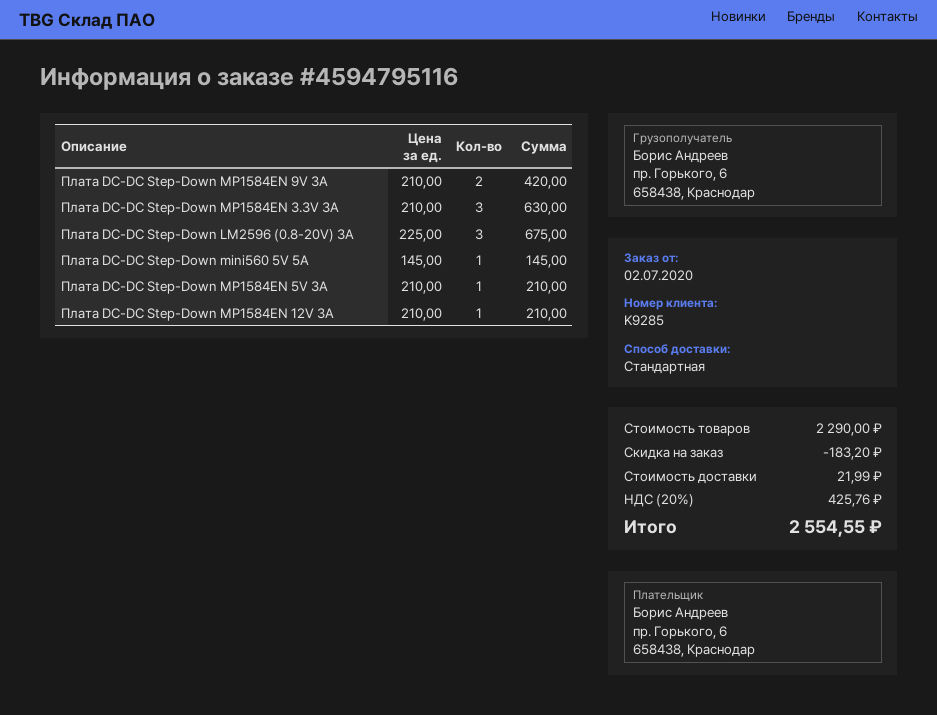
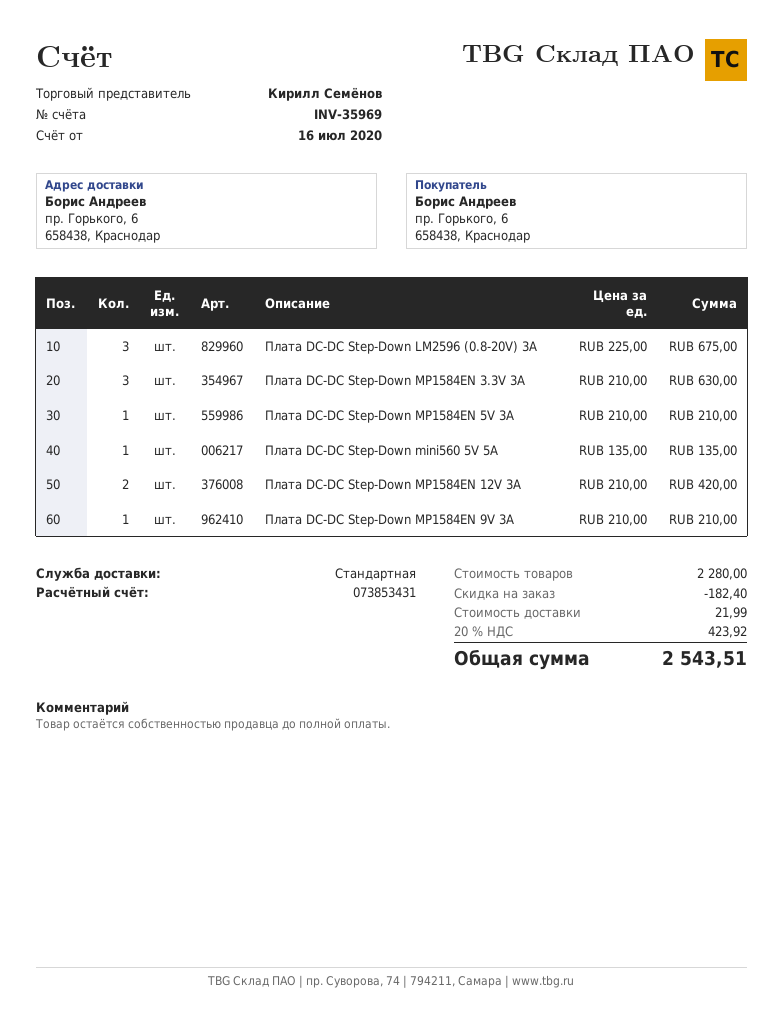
Плата DC-DC Step-Down MP1584EN 9V 3A: 2 x 210.00 = 420.00 -> 1 x 210.00 = 210.00
Плата DC-DC Step-Down mini560 5V 5A: 1 x 145.00 = 145.00 -> 1 x 135.00 = 135.00
Плата DC-DC Step-Down MP1584EN 12V 3A: 1 x 210.00 = 210.00 -> 2 x 210.00 = 420.00
subtotal: 2290.00 -> 2280.00
discount: 183.20 -> 182.40
tax: 20% = 425.76 -> 20% = 423.92
total: 2554.55 -> 2543.51

